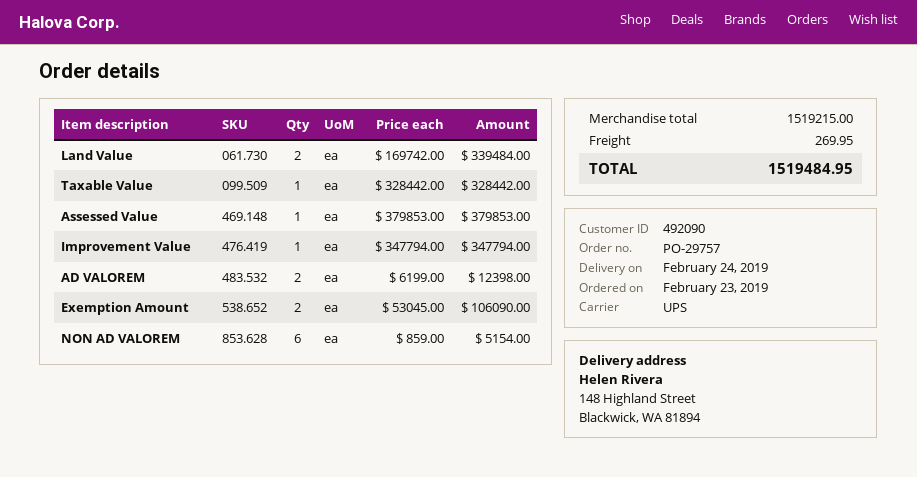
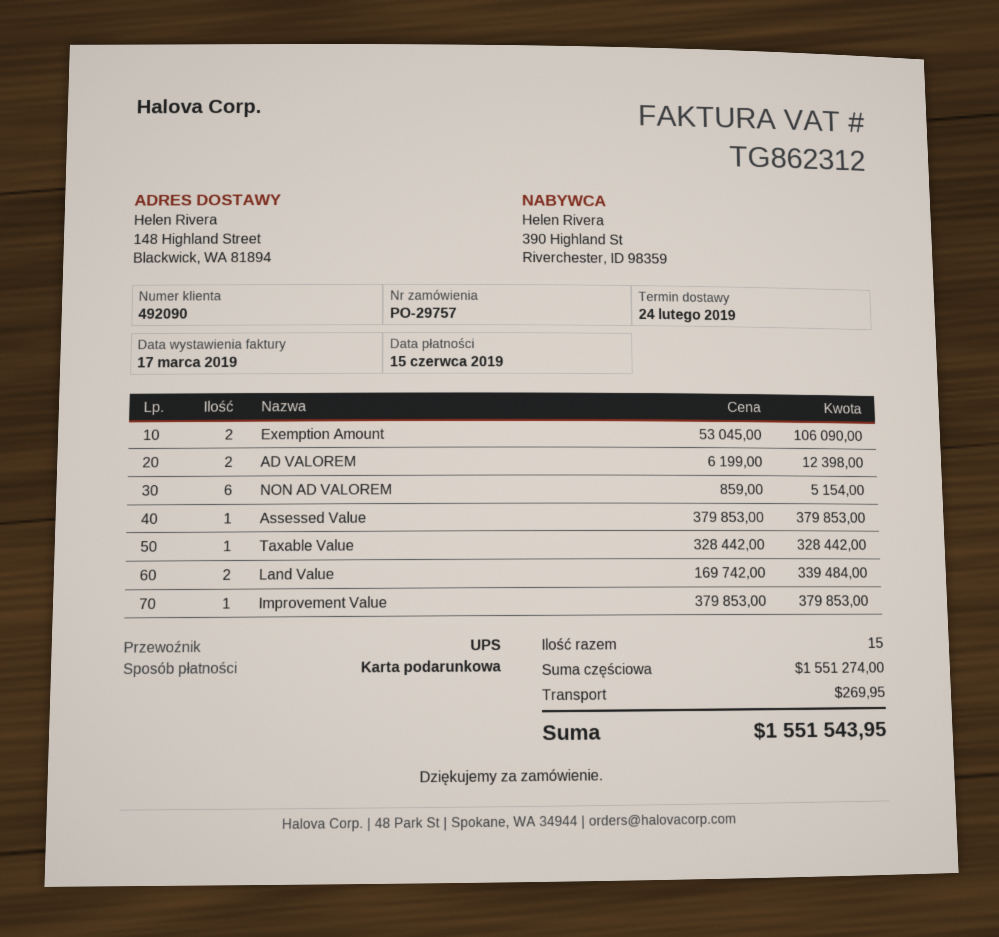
Improvement Value: 1 x 347794.00 = 347794.00 -> 1 x 379853.00 = 379853.00
subtotal: 1519215.00 -> 1551274.00
total: 1519484.95 -> 1551543.95

